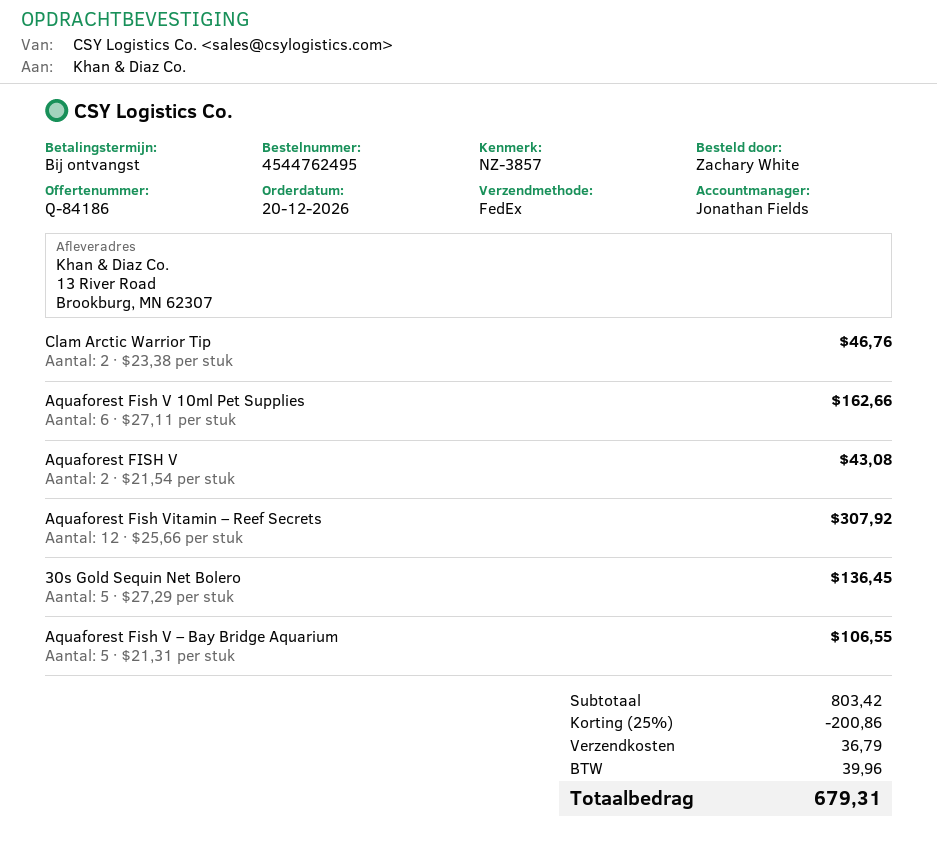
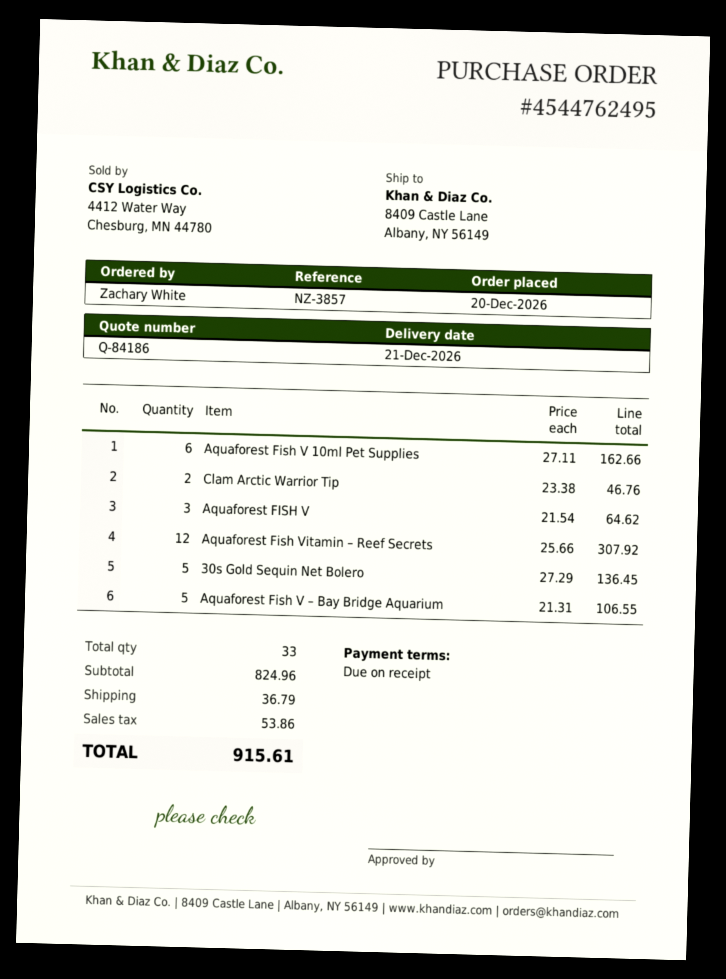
ship to: 13 River Road, Brookburg, MN 62307 -> 8409 Castle Lane, Albany, NY 56149
Aquaforest FISH V: 2 x 21.54 = 43.08 -> 3 x 21.54 = 64.62
subtotal: 803.42 -> 824.96
discount: 25% = 200.86 -> none
tax: 39.96 -> 53.86
total: 679.31 -> 915.61

